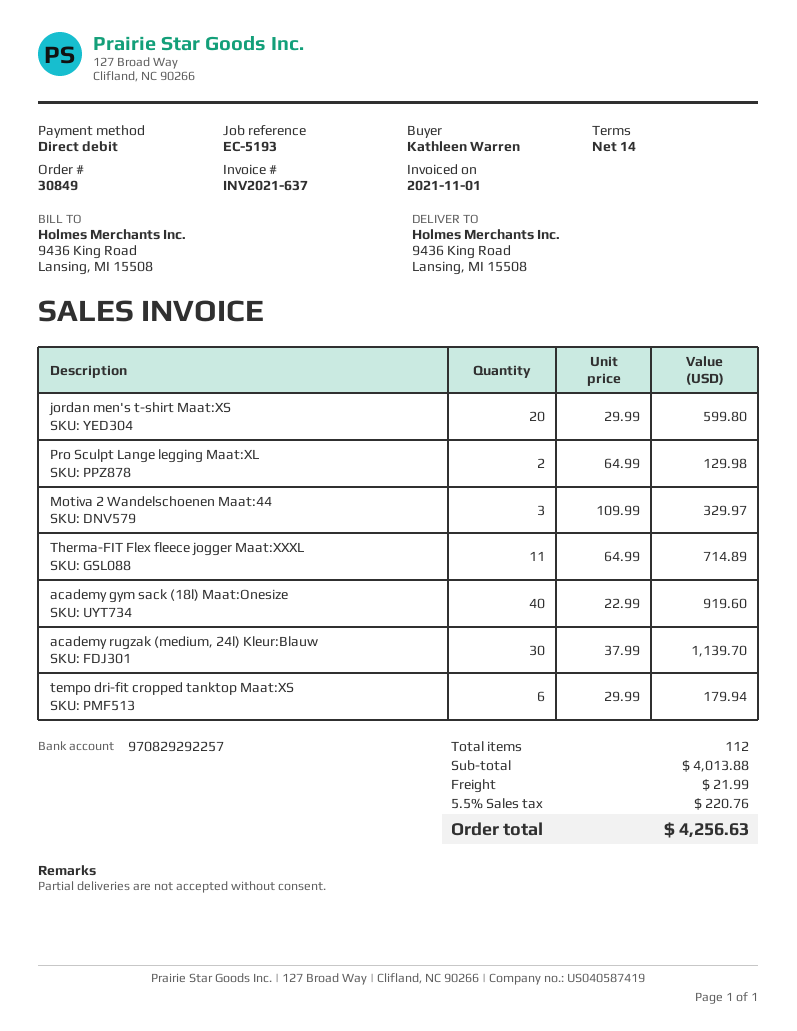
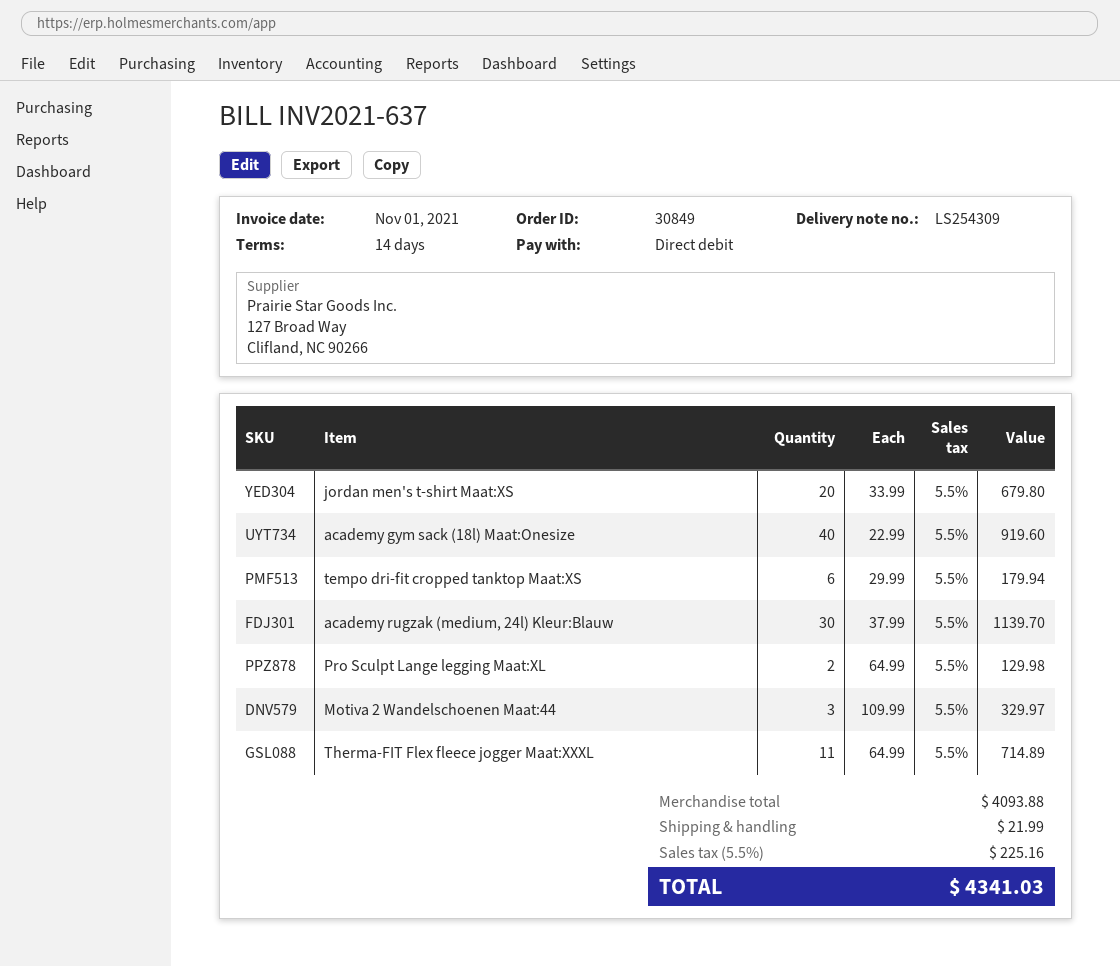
jordan men's t-shirt Maat:XS: 20 x 29.99 = 599.80 -> 20 x 33.99 = 679.80
subtotal: 4013.88 -> 4093.88
tax: 5.5% = 220.76 -> 5.5% = 225.16
total: 4256.63 -> 4341.03

